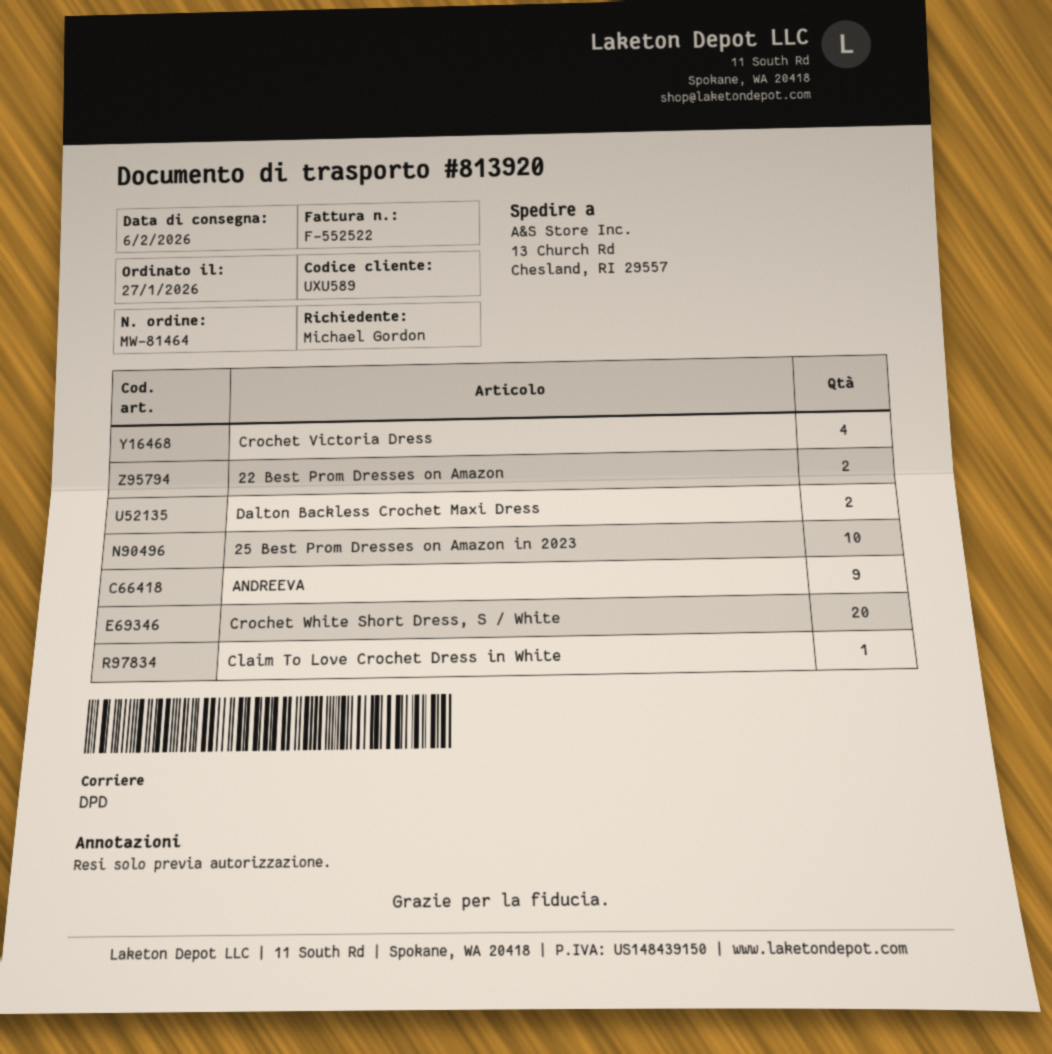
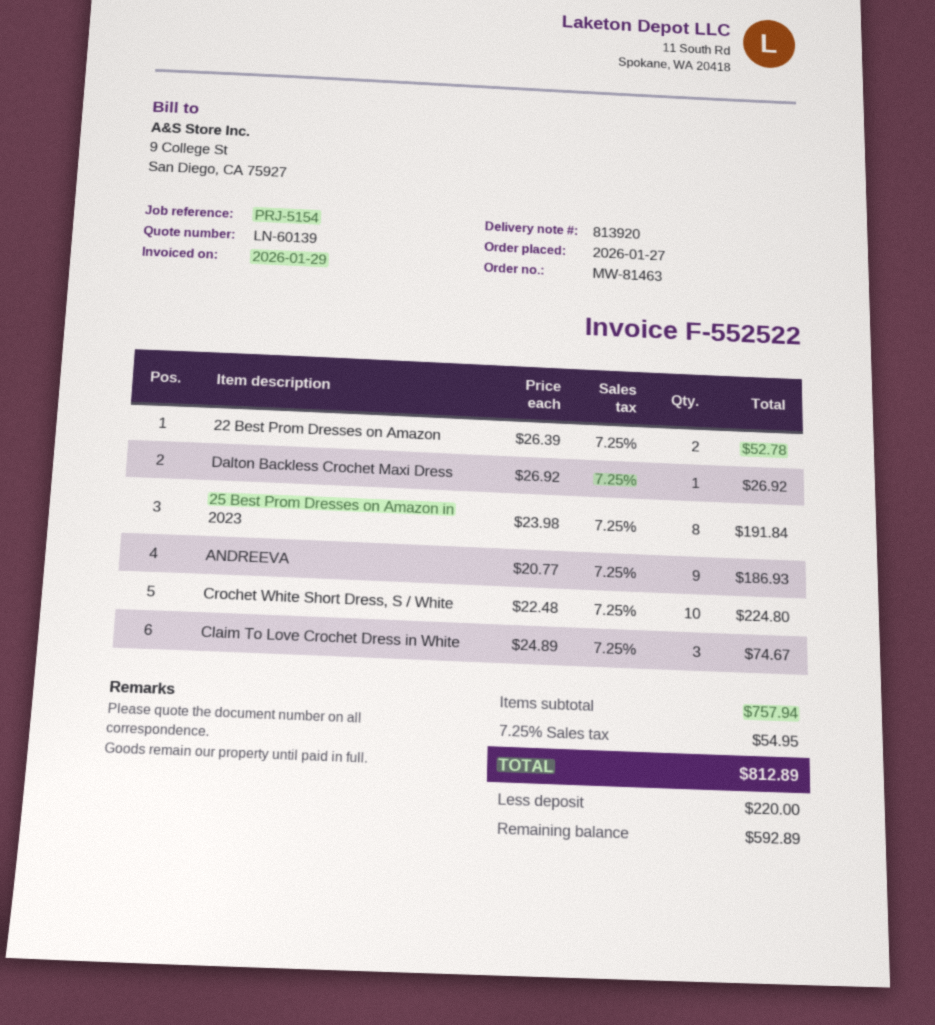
order number: MW-81464 -> MW-81463
Crochet Victoria Dress: 4 -> none
Dalton Backless Crochet Maxi Dress: 2 -> 1
25 Best Prom Dresses on Amazon in 2023: 10 -> 8
Crochet White Short Dress, S / White: 20 -> 10
Claim To Love Crochet Dress in White: 1 -> 3

